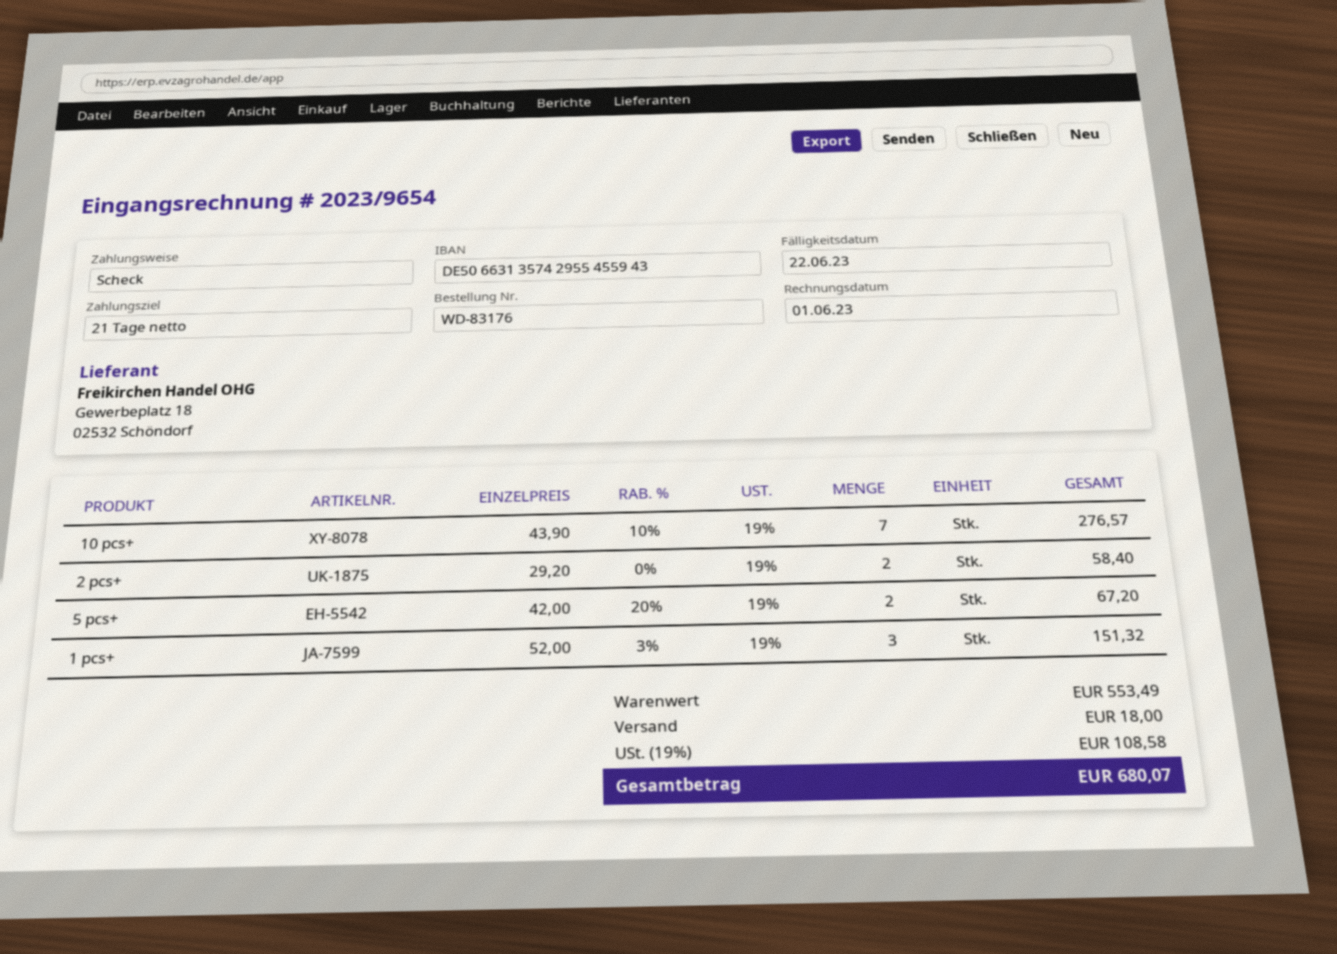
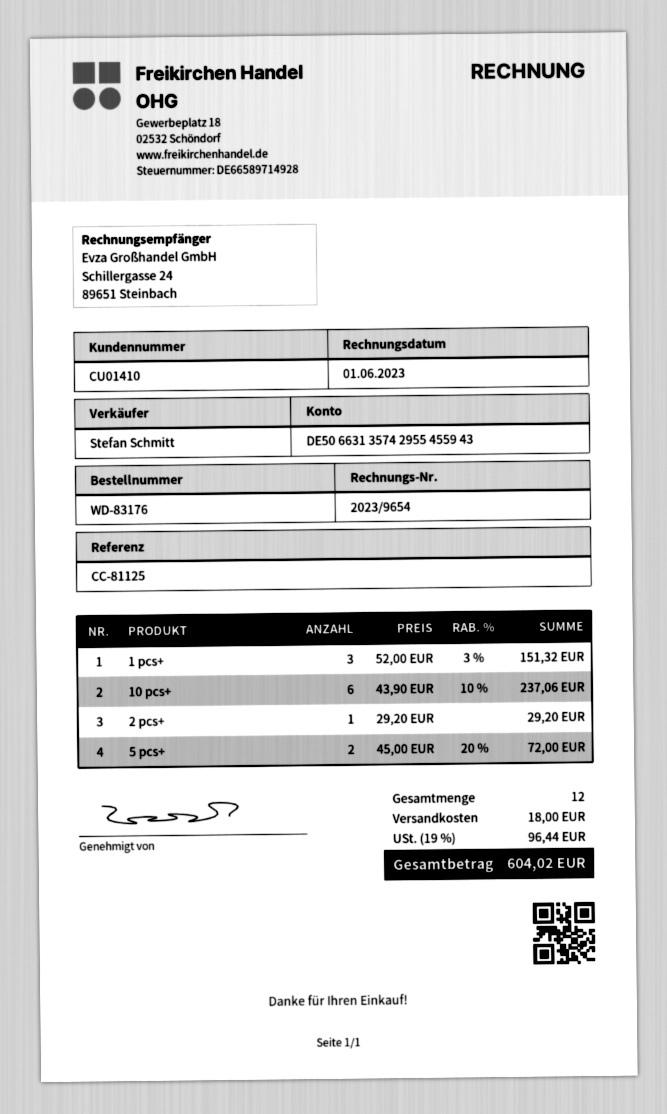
10 pcs+: 7 x 43.90 - 10% = 276.57 -> 6 x 43.90 - 10% = 237.06
2 pcs+: 2 x 29.20 = 58.40 -> 1 x 29.20 = 29.20
5 pcs+: 2 x 42.00 - 20% = 67.20 -> 2 x 45.00 - 20% = 72.00
tax: 19% = 108.58 -> 19% = 96.44
total: 680.07 -> 604.02

